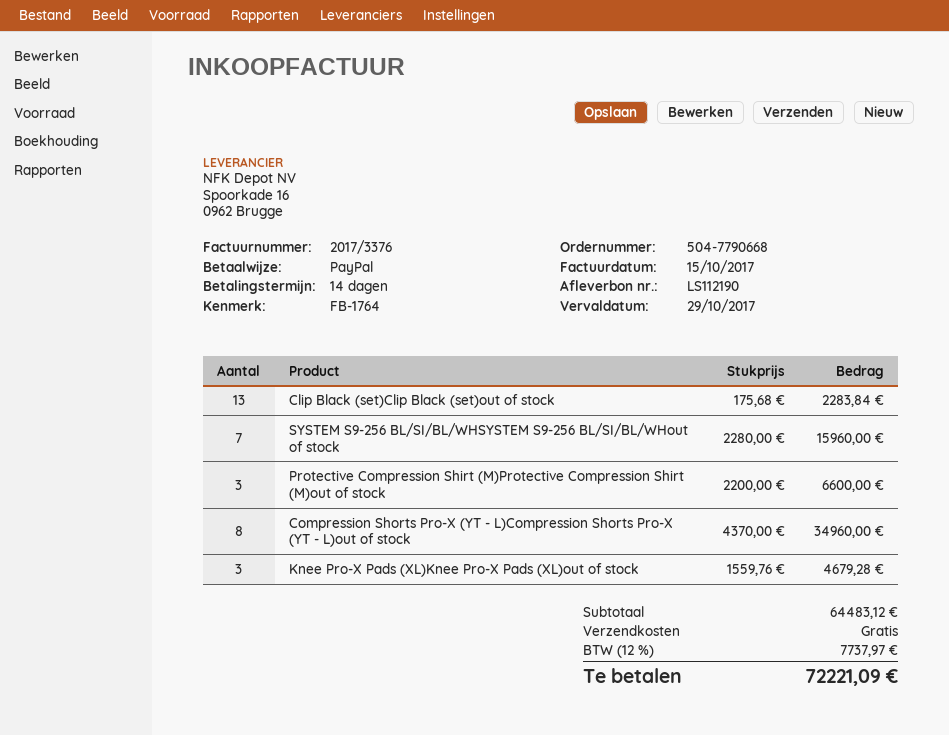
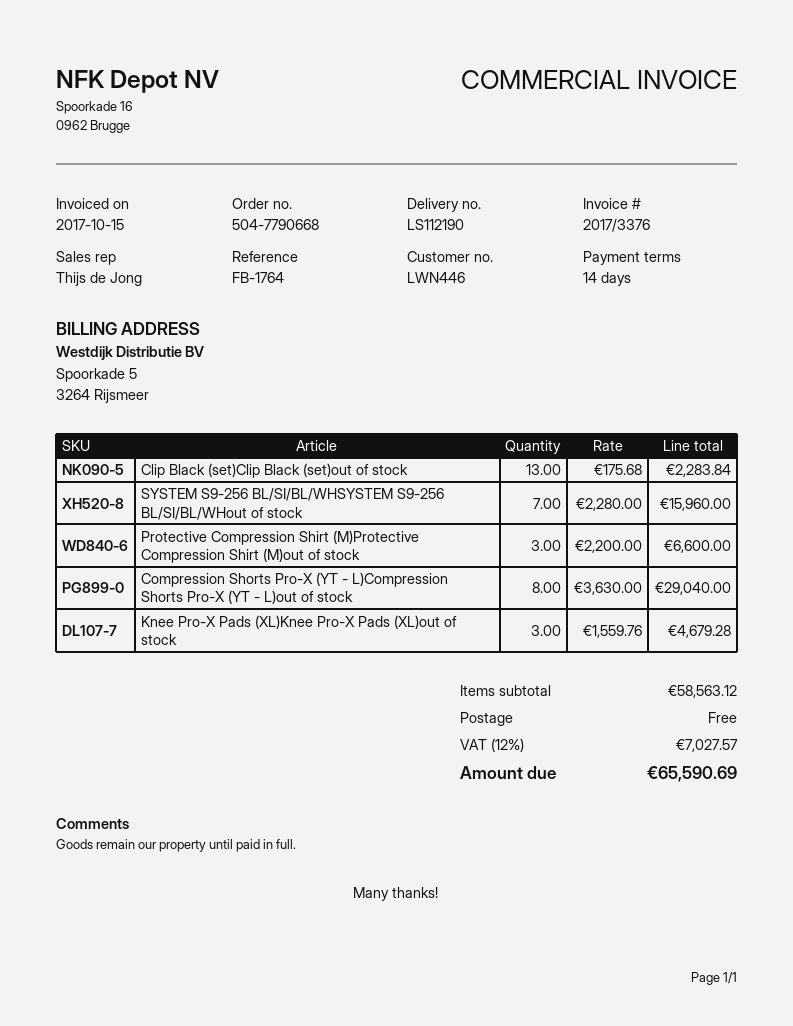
Compression Shorts Pro-X (YT - L)Compression Shorts Pro-X (YT - L)out of stock: 8 x 4370.00 = 34960.00 -> 8 x 3630.00 = 29040.00
subtotal: 64483.12 -> 58563.12
tax: 12% = 7737.97 -> 12% = 7027.57
total: 72221.09 -> 65590.69

